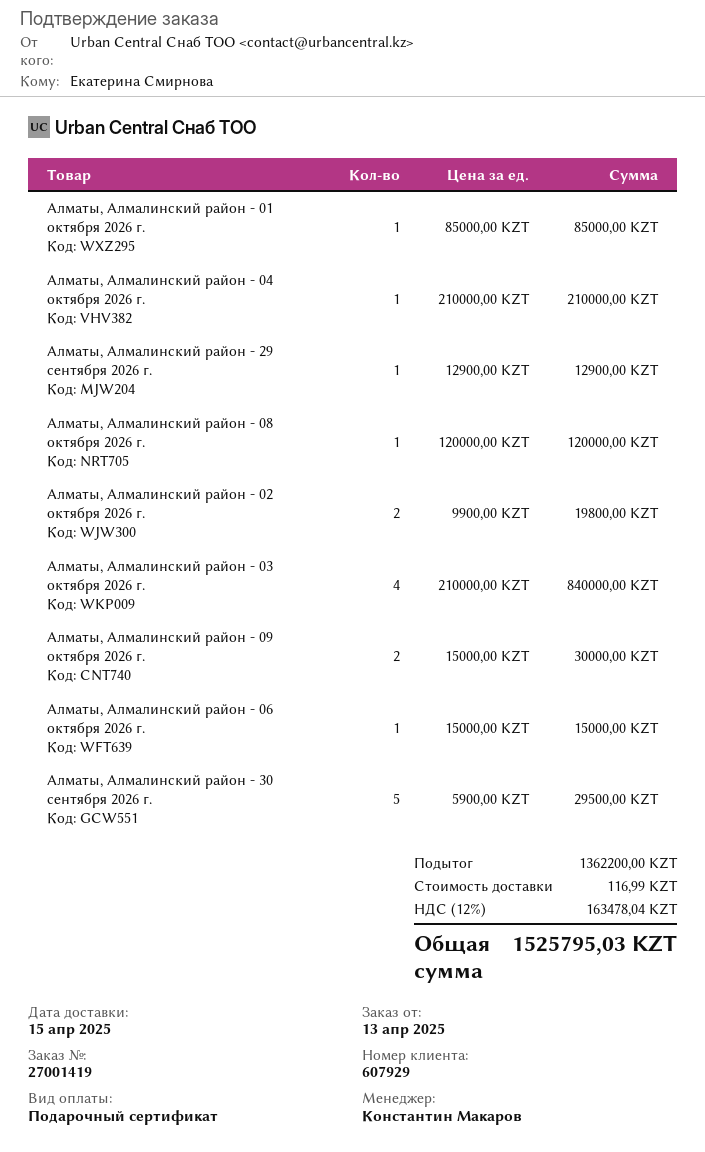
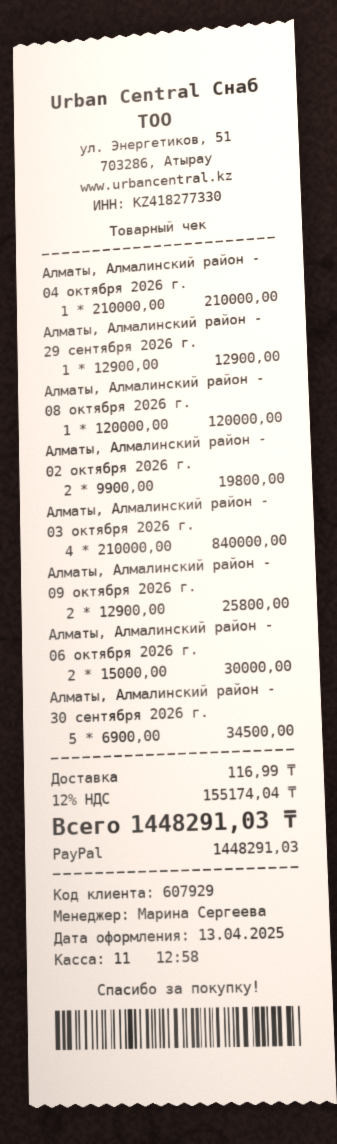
sales rep: Константин Макаров -> Марина Сергеева
payment method: gift card -> PayPal
Алматы, Алмалинский район - 01 октября 2026 г.: 1 x 85000.00 = 85000.00 -> none
Алматы, Алмалинский район - 09 октября 2026 г.: 2 x 15000.00 = 30000.00 -> 2 x 12900.00 = 25800.00
Алматы, Алмалинский район - 06 октября 2026 г.: 1 x 15000.00 = 15000.00 -> 2 x 15000.00 = 30000.00
Алматы, Алмалинский район - 30 сентября 2026 г.: 5 x 5900.00 = 29500.00 -> 5 x 6900.00 = 34500.00
tax: 12% = 163478.04 -> 12% = 155174.04
total: 1525795.03 -> 1448291.03

